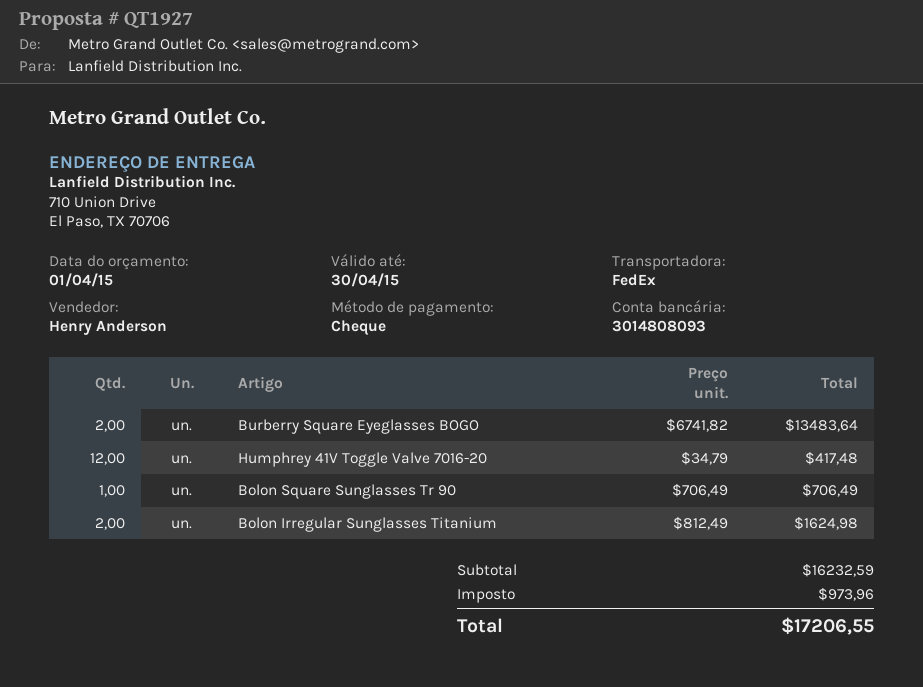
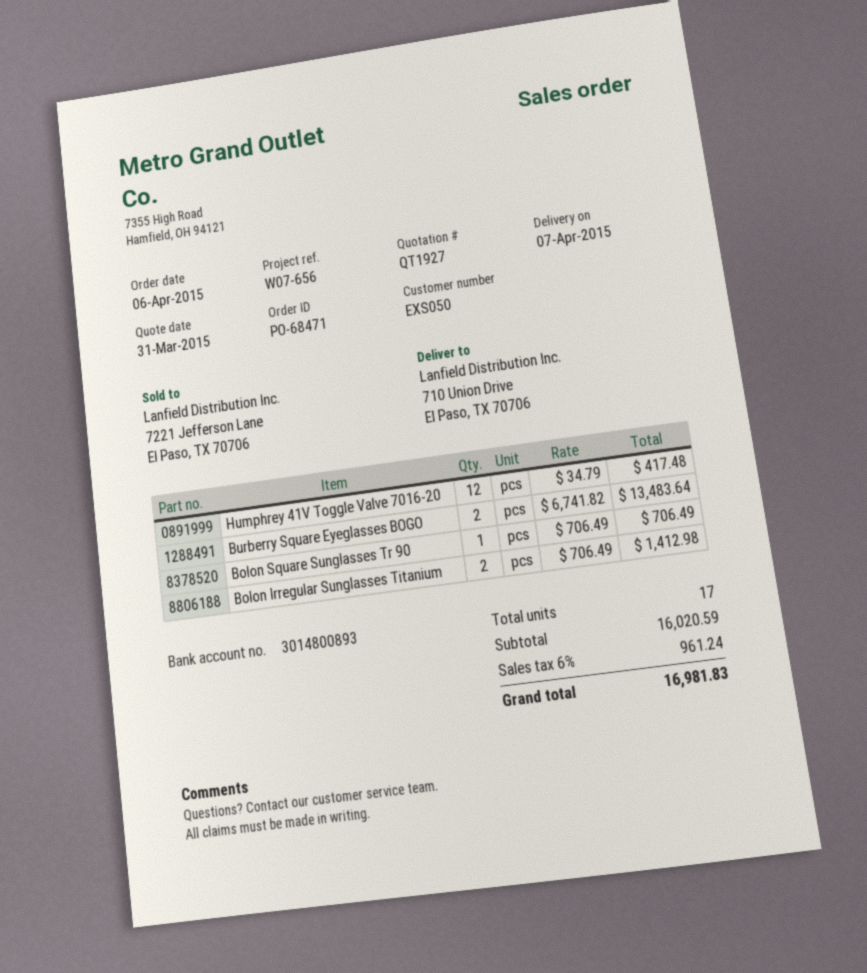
quote date: 2015-04-01 -> 2015-03-31
bank account: 3014808093 -> 3014800893
Bolon Irregular Sunglasses Titanium: 2 x 812.49 = 1624.98 -> 2 x 706.49 = 1412.98
subtotal: 16232.59 -> 16020.59
tax: 973.96 -> 961.24
total: 17206.55 -> 16981.83

